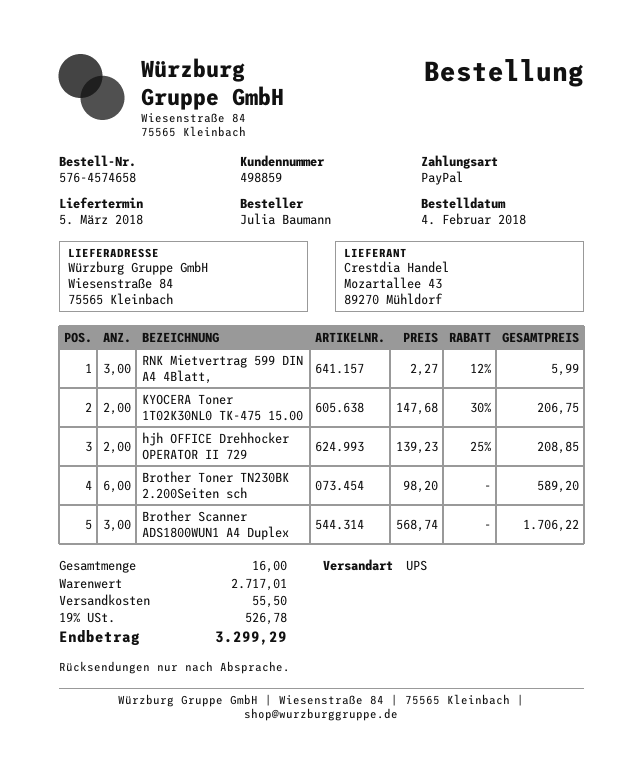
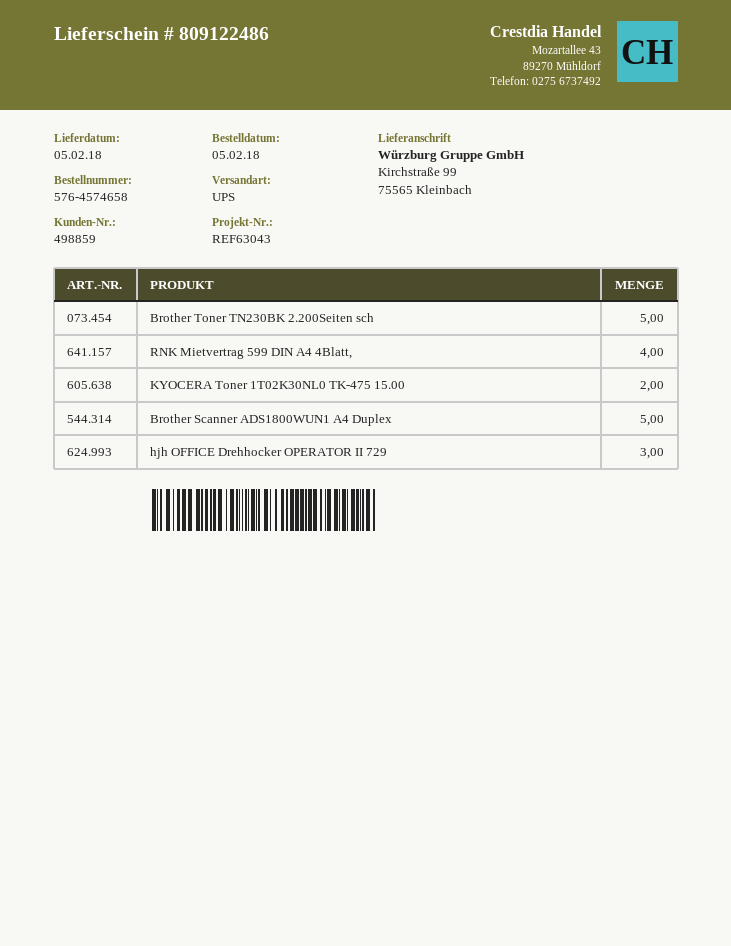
order date: 2018-02-04 -> 2018-02-05
delivery date: 2018-03-05 -> 2018-02-05
ship to: Wiesenstraße 84, 75565 Kleinbach -> Kirchstraße 99, 75565 Kleinbach
RNK Mietvertrag 599 DIN A4 4Blatt,: 3 -> 4
hjh OFFICE Drehhocker OPERATOR II 729: 2 -> 3
Brother Toner TN230BK 2.200Seiten sch: 6 -> 5
Brother Scanner ADS1800WUN1 A4 Duplex: 3 -> 5

